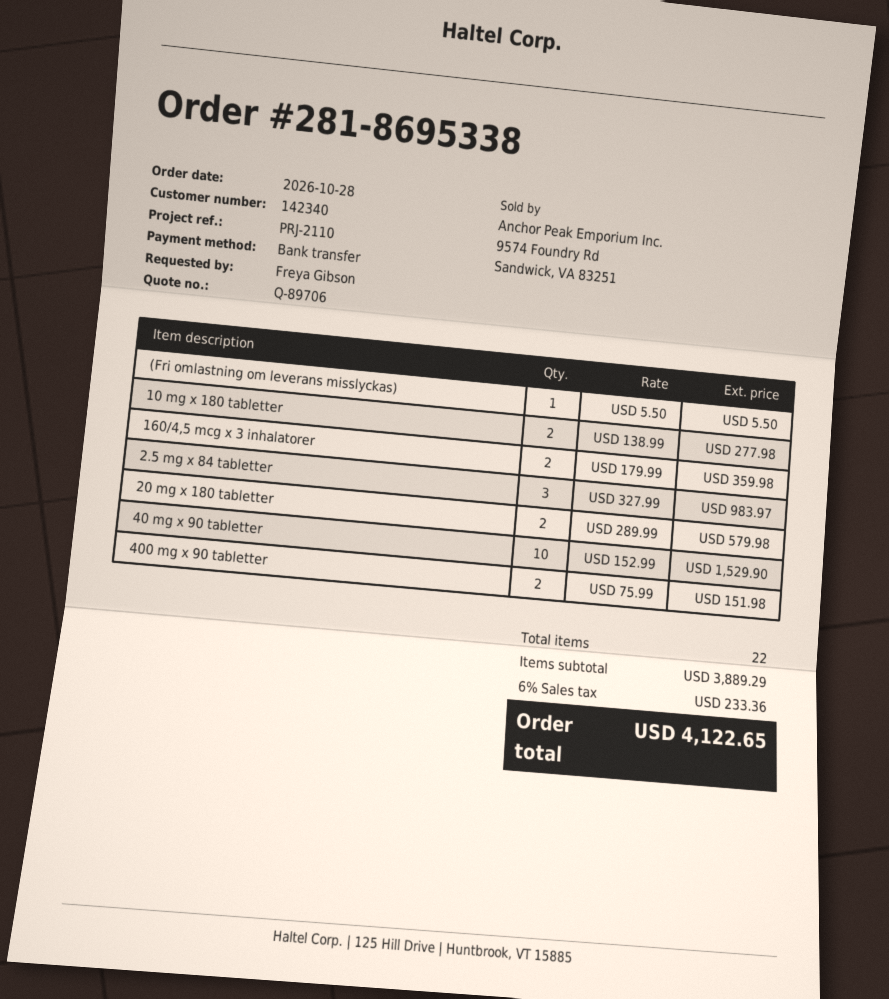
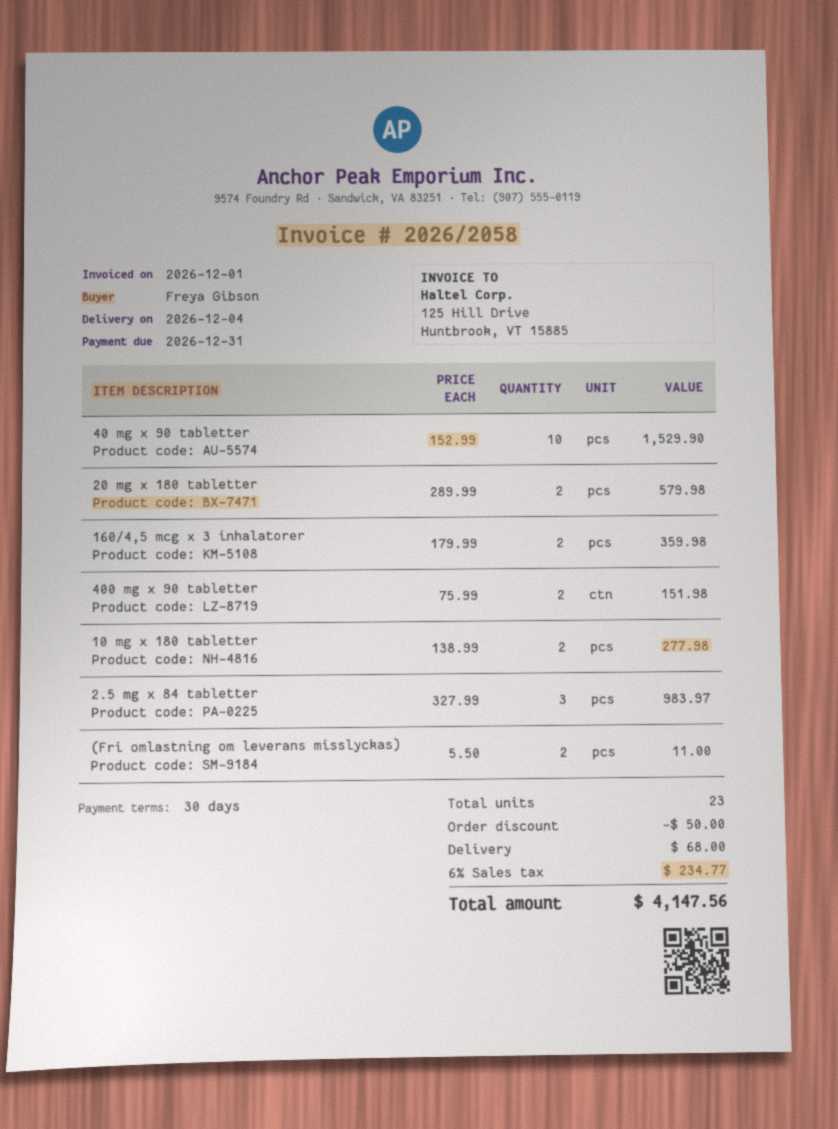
(Fri omlastning om leverans misslyckas): 1 x 5.50 = 5.50 -> 2 x 5.50 = 11.00
total quantity: 22 -> 23
discount: none -> 50.00
shipping: none -> 68.00
tax: 6% = 233.36 -> 6% = 234.77
total: 4122.65 -> 4147.56

